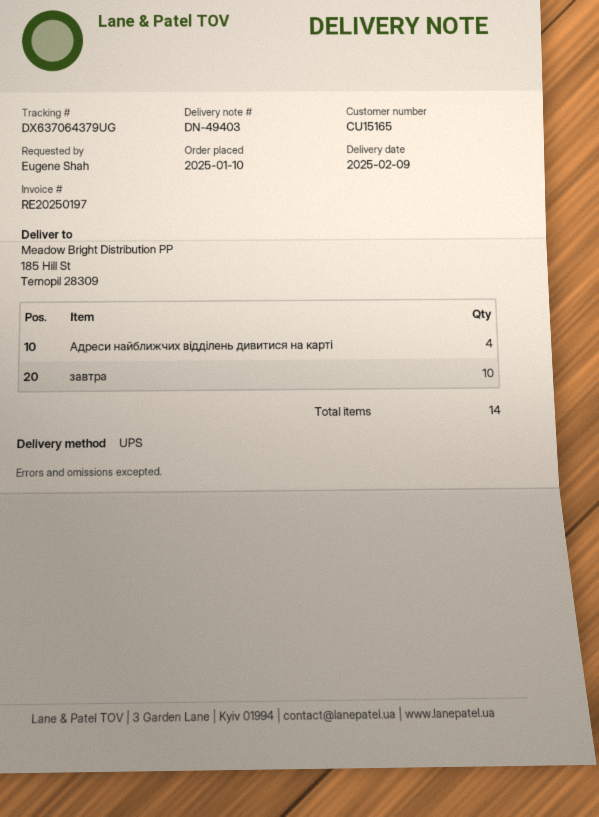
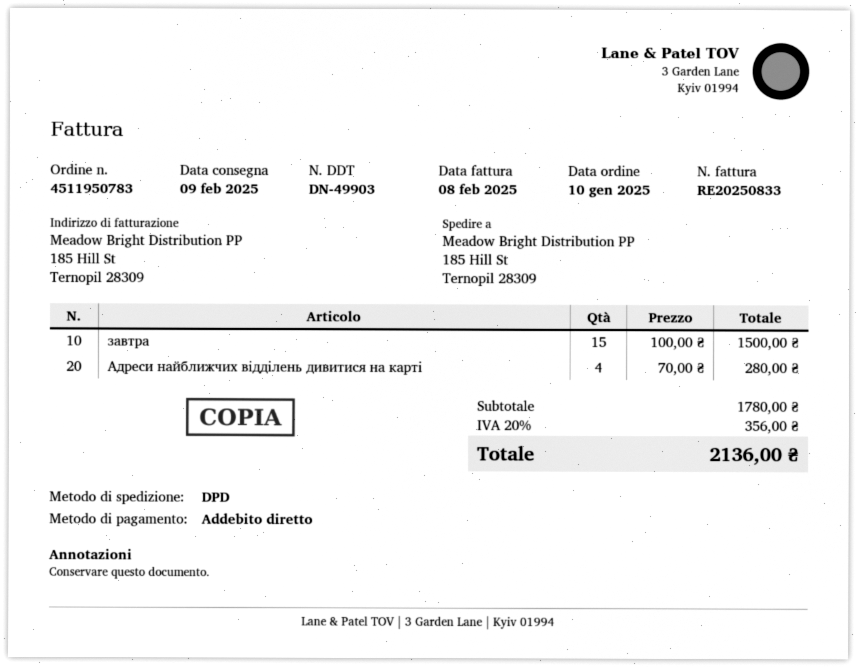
delivery note number: DN-49403 -> DN-49903
invoice number: RE20250197 -> RE20250833
shipping method: UPS -> DPD
завтра: 10 -> 15

